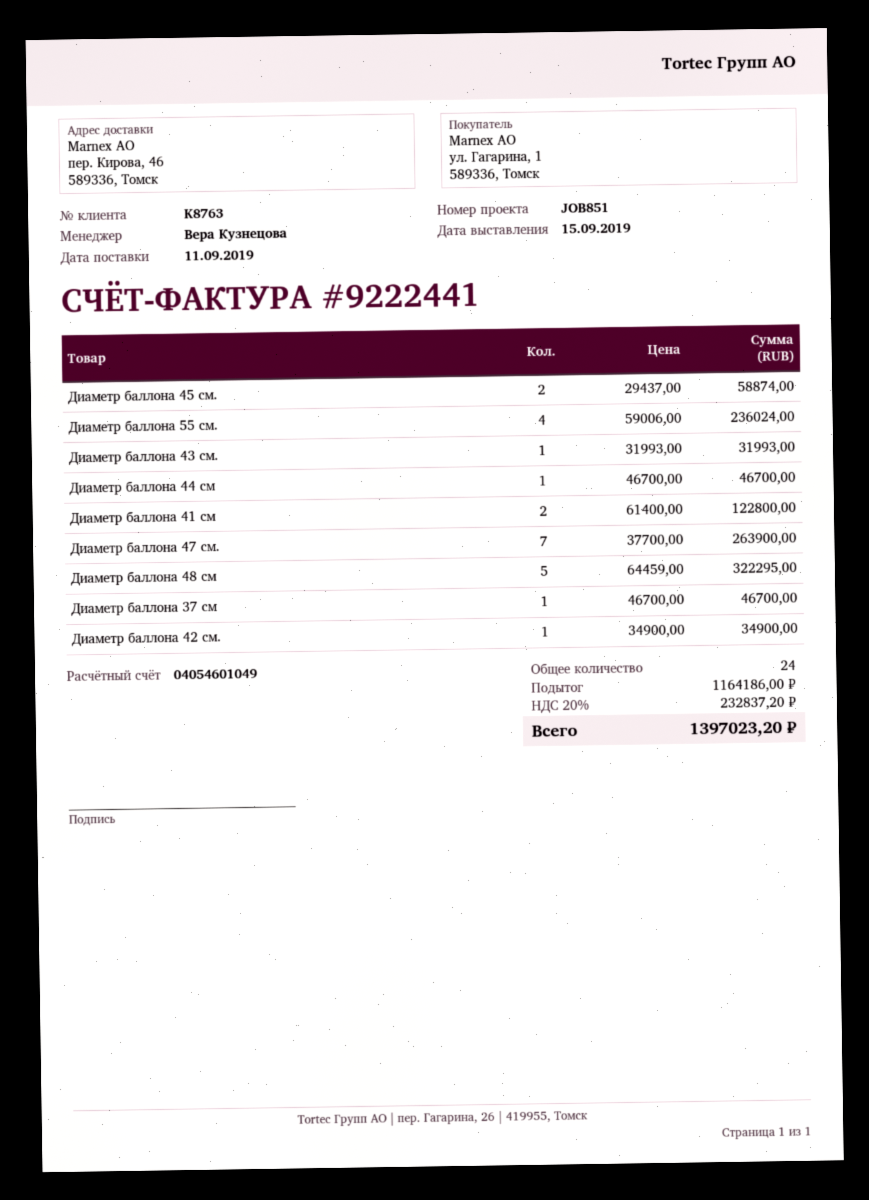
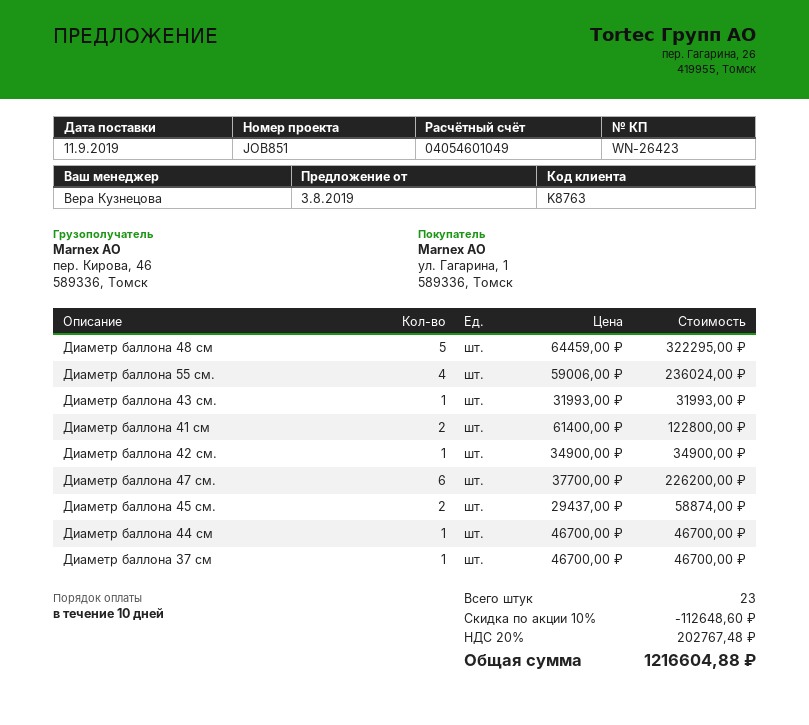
Диаметр баллона 47 см.: 7 x 37700.00 = 263900.00 -> 6 x 37700.00 = 226200.00
total quantity: 24 -> 23
discount: none -> 10% = 112648.60
tax: 20% = 232837.20 -> 20% = 202767.48
total: 1397023.20 -> 1216604.88

